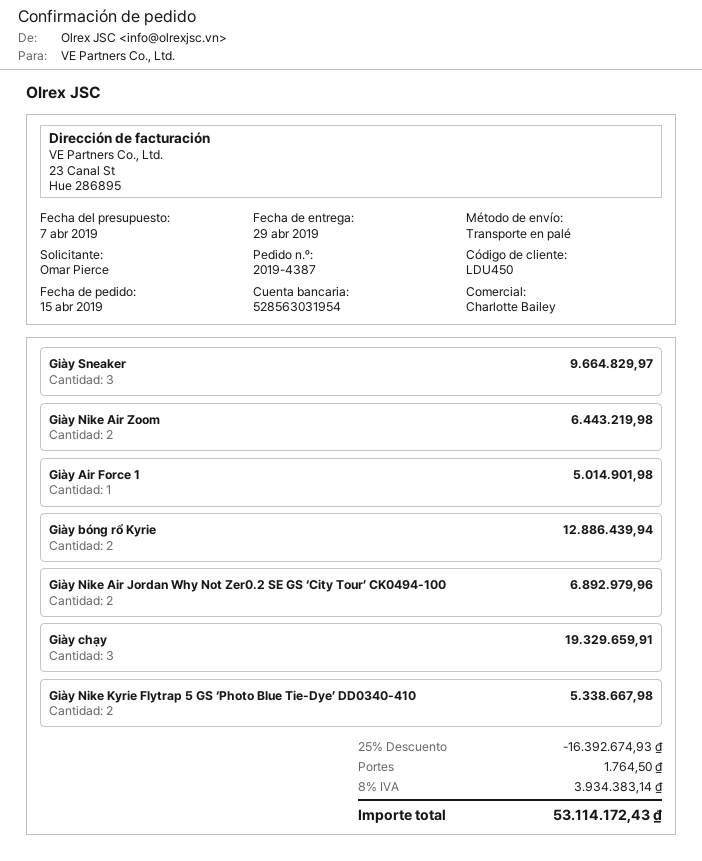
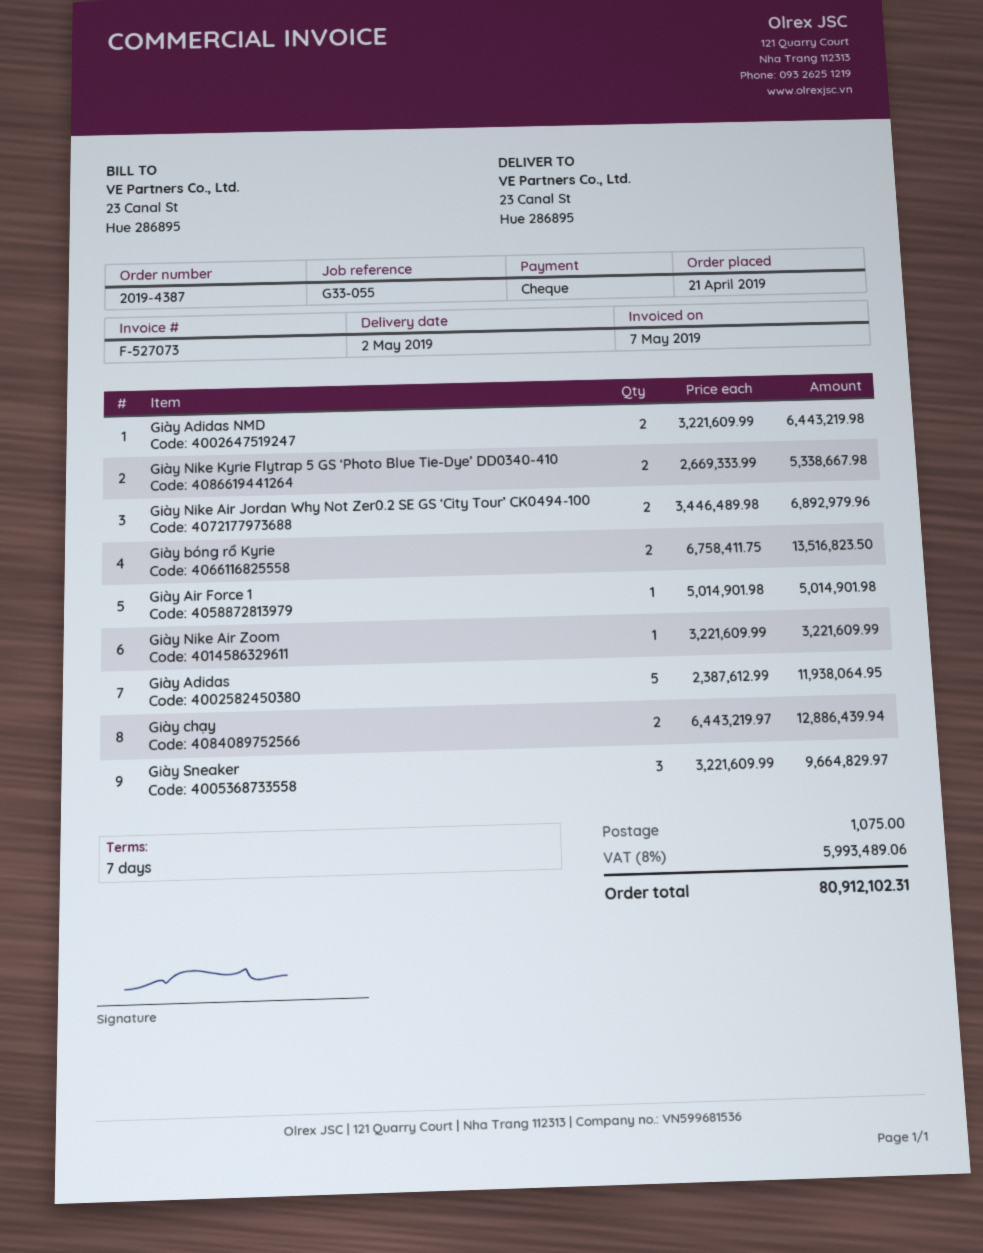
order date: 2019-04-15 -> 2019-04-21
delivery date: 2019-04-29 -> 2019-05-02
Giày Nike Air Zoom: 2 for 6443219.98 -> 1 for 3221609.99
Giày bóng rổ Kyrie: 2 for 12886439.94 -> 2 for 13516823.50
Giày chạy: 3 for 19329659.91 -> 2 for 12886439.94
Giày Adidas NMD: none -> 2 for 6443219.98
Giày Adidas: none -> 5 for 11938064.95
discount: 25% = 16392674.93 -> none
shipping: 1764.50 -> 1075.00
tax: 8% = 3934383.14 -> 8% = 5993489.06
total: 53114172.43 -> 80912102.31

